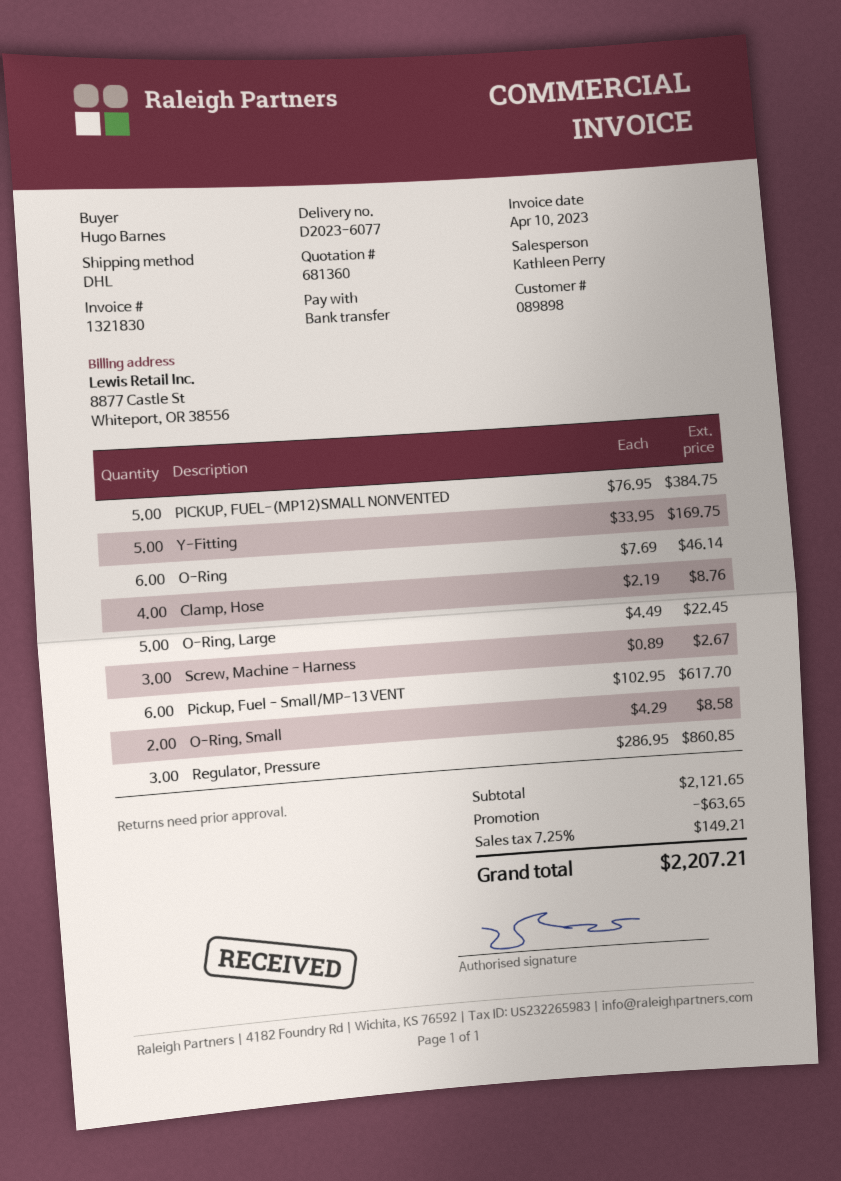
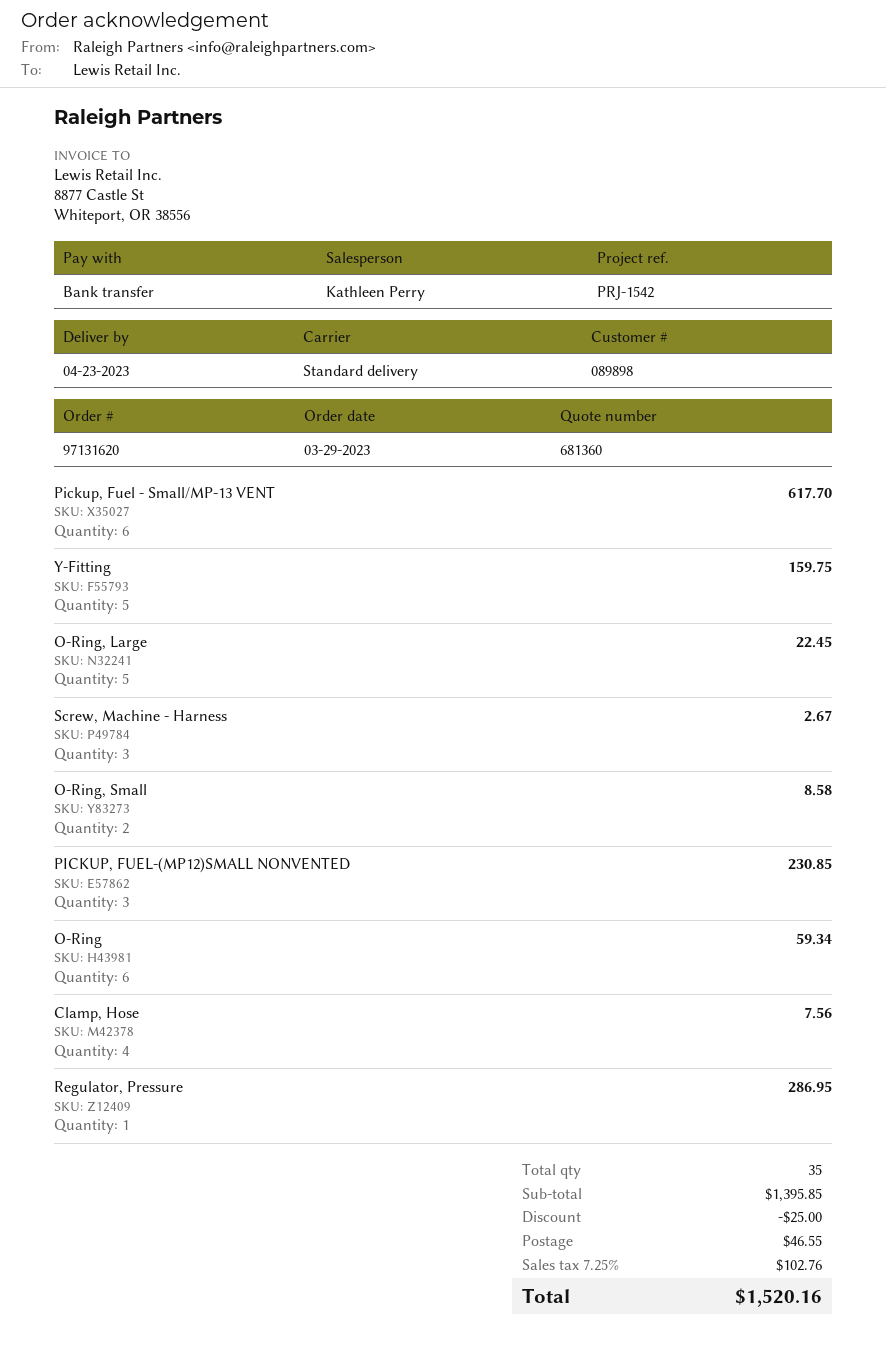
shipping method: DHL -> standard
PICKUP, FUEL-(MP12)SMALL NONVENTED: 5 for 384.75 -> 3 for 230.85
Y-Fitting: 5 for 169.75 -> 5 for 159.75
O-Ring: 6 for 46.14 -> 6 for 59.34
Clamp, Hose: 4 for 8.76 -> 4 for 7.56
Regulator, Pressure: 3 for 860.85 -> 1 for 286.95
subtotal: 2121.65 -> 1395.85
discount: 63.65 -> 25.00
shipping: none -> 46.55
tax: 7.25% = 149.21 -> 7.25% = 102.76
total: 2207.21 -> 1520.16

